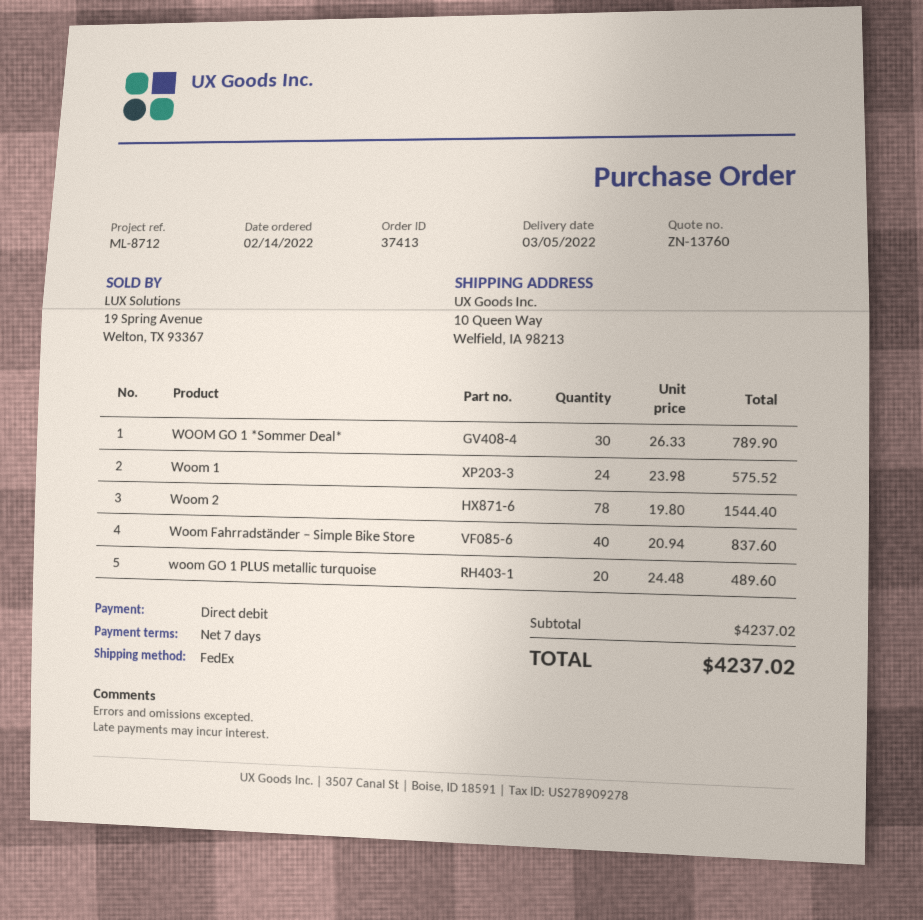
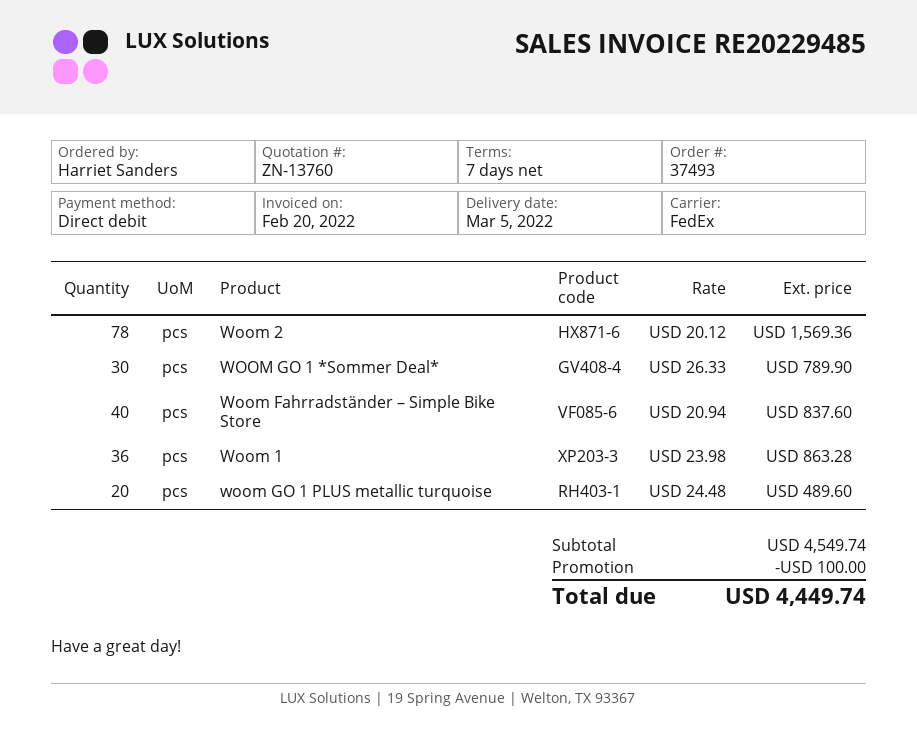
order number: 37413 -> 37493
Woom 1: 24 x 23.98 = 575.52 -> 36 x 23.98 = 863.28
Woom 2: 78 x 19.80 = 1544.40 -> 78 x 20.12 = 1569.36
subtotal: 4237.02 -> 4549.74
discount: none -> 100.00
total: 4237.02 -> 4449.74

